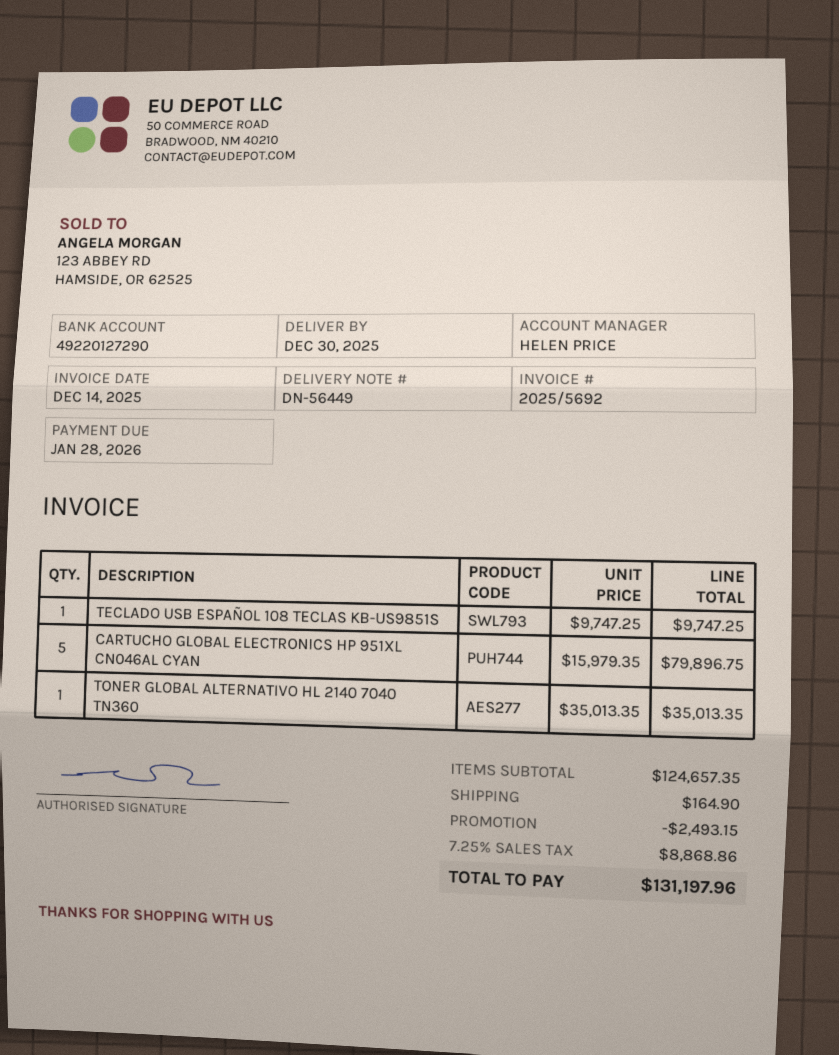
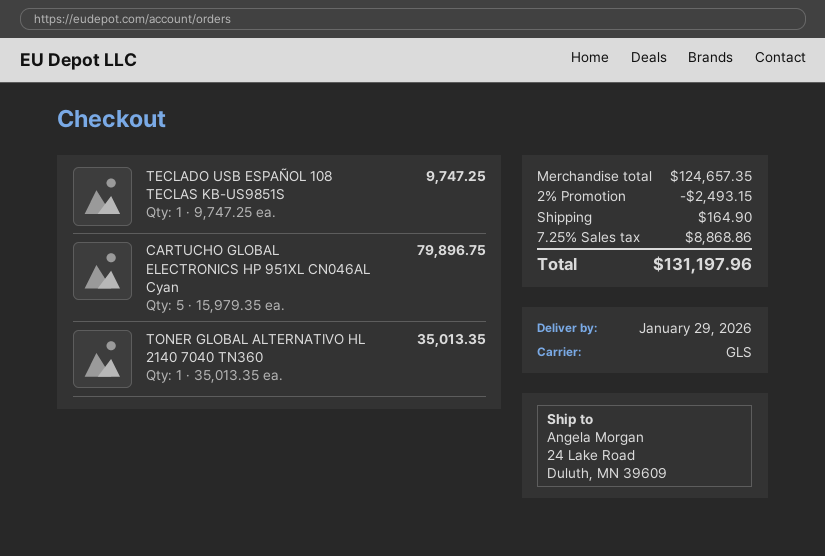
delivery date: 2025-12-30 -> 2026-01-29

